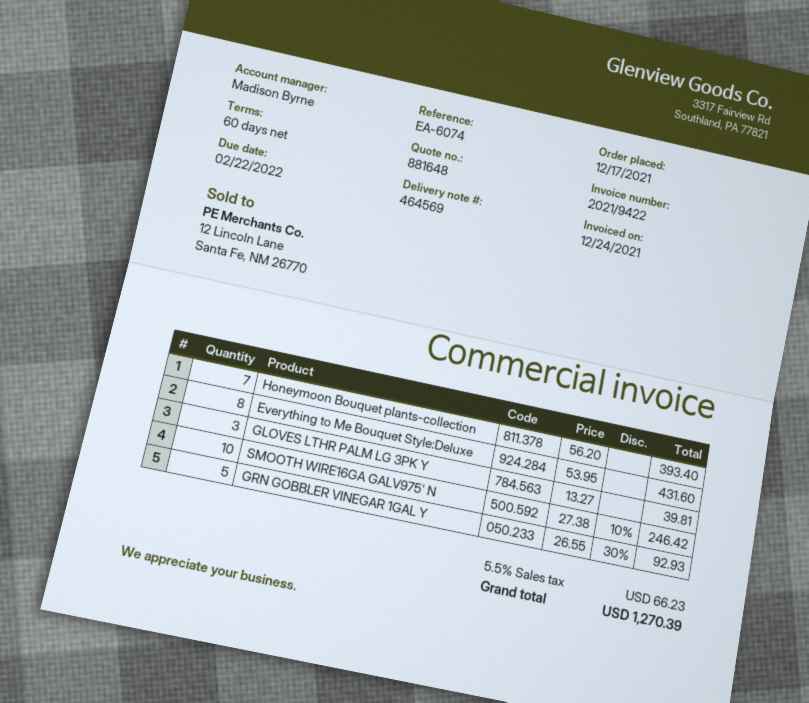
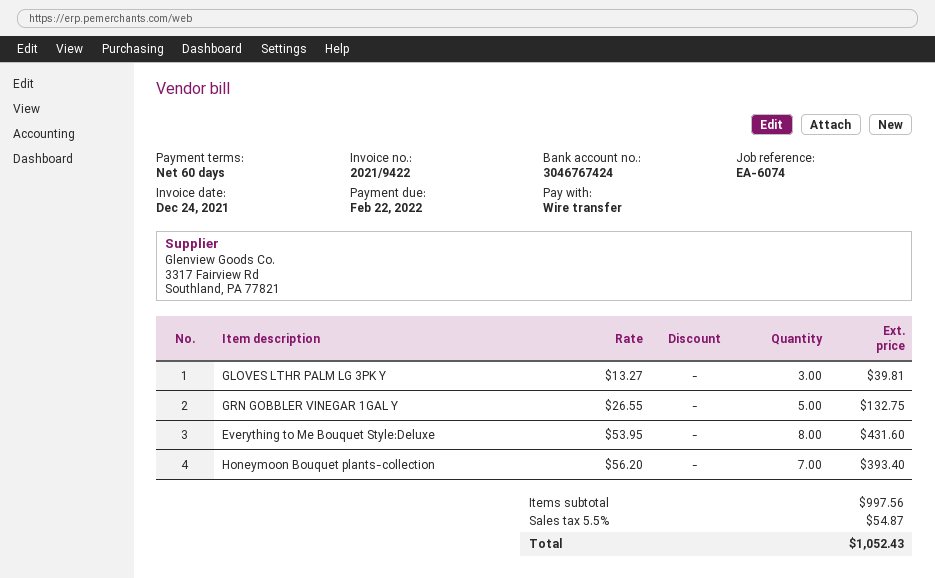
SMOOTH WIRE16GA GALV975' N: 10 x 27.38 - 10% = 246.42 -> none
GRN GOBBLER VINEGAR 1GAL Y: 5 x 26.55 - 30% = 92.93 -> 5 x 26.55 = 132.75
tax: 5.5% = 66.23 -> 5.5% = 54.87
total: 1270.39 -> 1052.43

